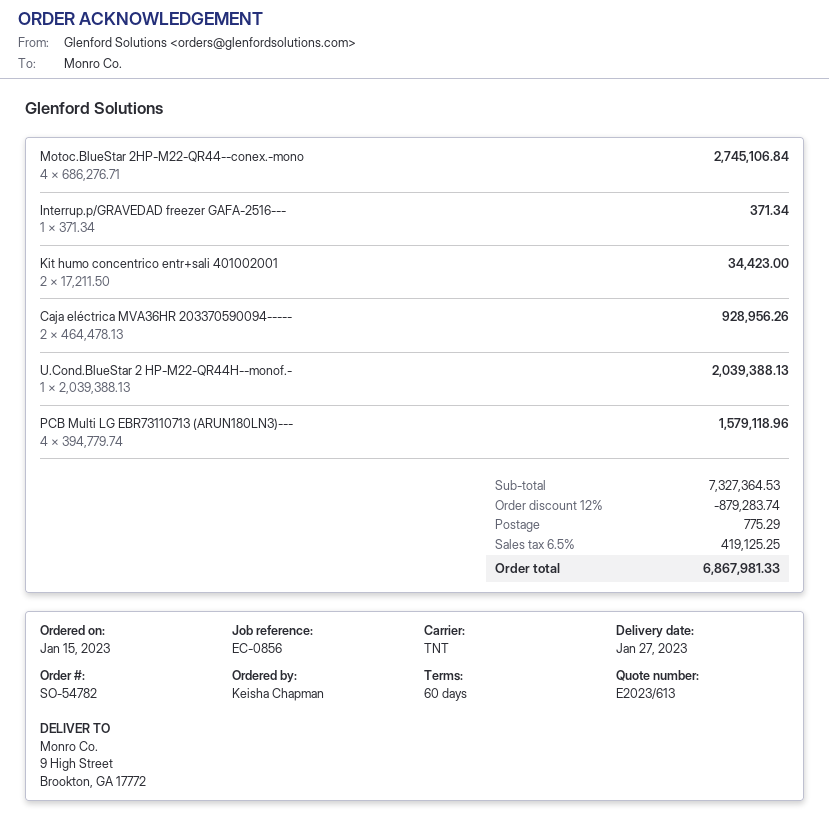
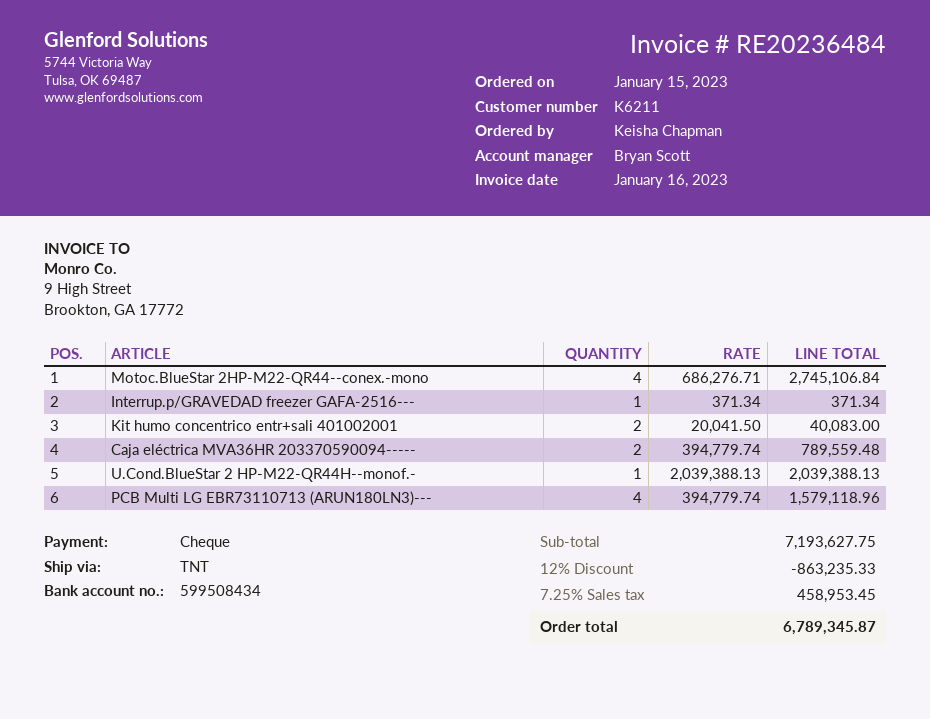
Kit humo concentrico entr+sali 401002001: 2 x 17211.50 = 34423.00 -> 2 x 20041.50 = 40083.00
Caja eléctrica MVA36HR 203370590094-----: 2 x 464478.13 = 928956.26 -> 2 x 394779.74 = 789559.48
subtotal: 7327364.53 -> 7193627.75
discount: 12% = 879283.74 -> 12% = 863235.33
shipping: 775.29 -> none
tax: 6.5% = 419125.25 -> 7.25% = 458953.45
total: 6867981.33 -> 6789345.87

